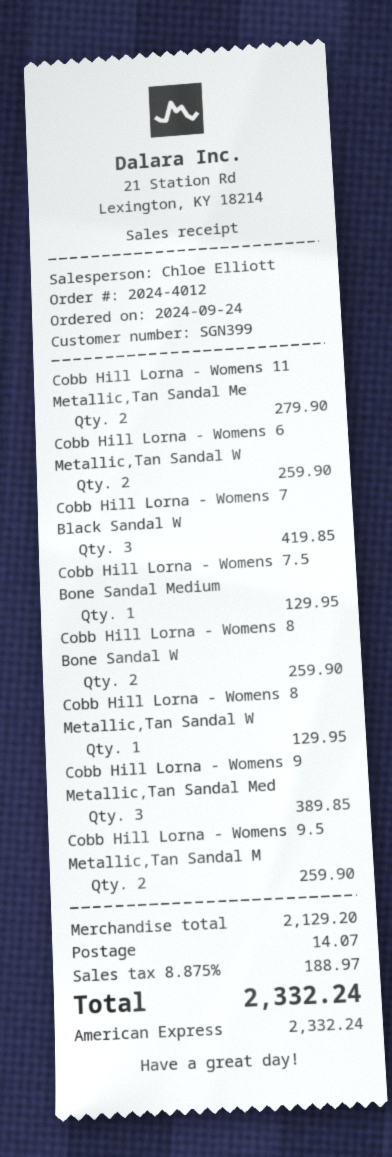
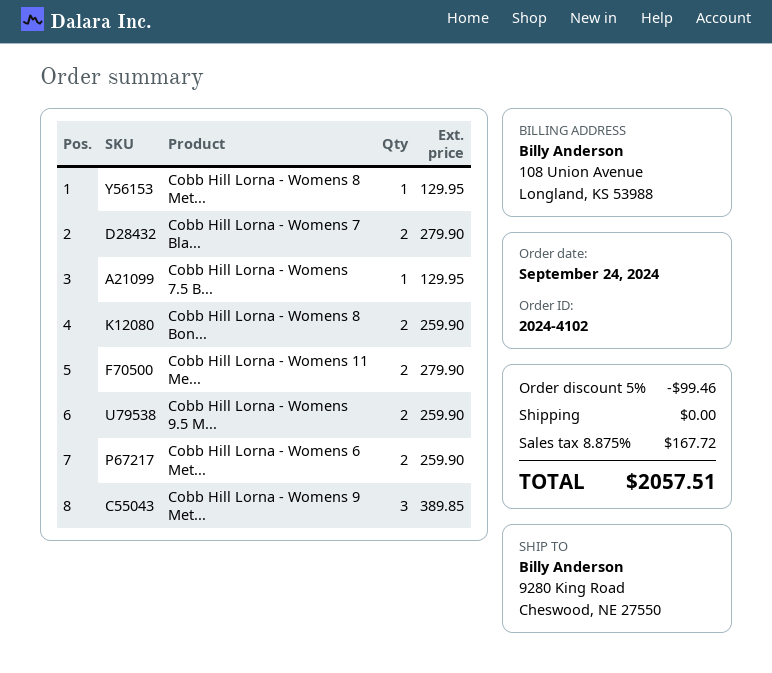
order number: 2024-4012 -> 2024-4102
Cobb Hill Lorna - Womens 7 Black Sandal W: 3 for 419.85 -> 2 for 279.90
discount: none -> 5% = 99.46
shipping: 14.07 -> 0.00
tax: 8.875% = 188.97 -> 8.875% = 167.72
total: 2332.24 -> 2057.51

